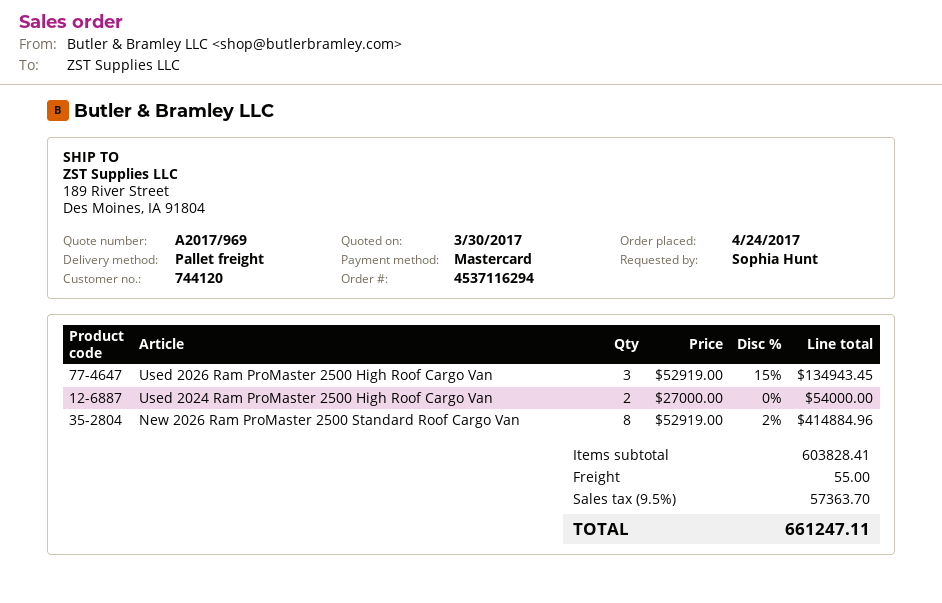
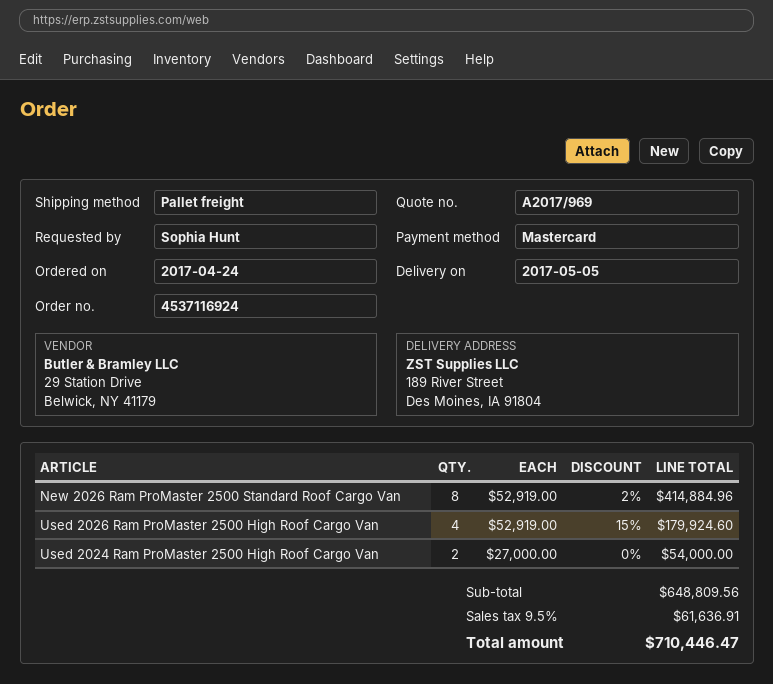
order number: 4537116294 -> 4537116924
Used 2026 Ram ProMaster 2500 High Roof Cargo Van: 3 x 52919.00 - 15% = 134943.45 -> 4 x 52919.00 - 15% = 179924.60
subtotal: 603828.41 -> 648809.56
shipping: 55.00 -> none
tax: 9.5% = 57363.70 -> 9.5% = 61636.91
total: 661247.11 -> 710446.47

